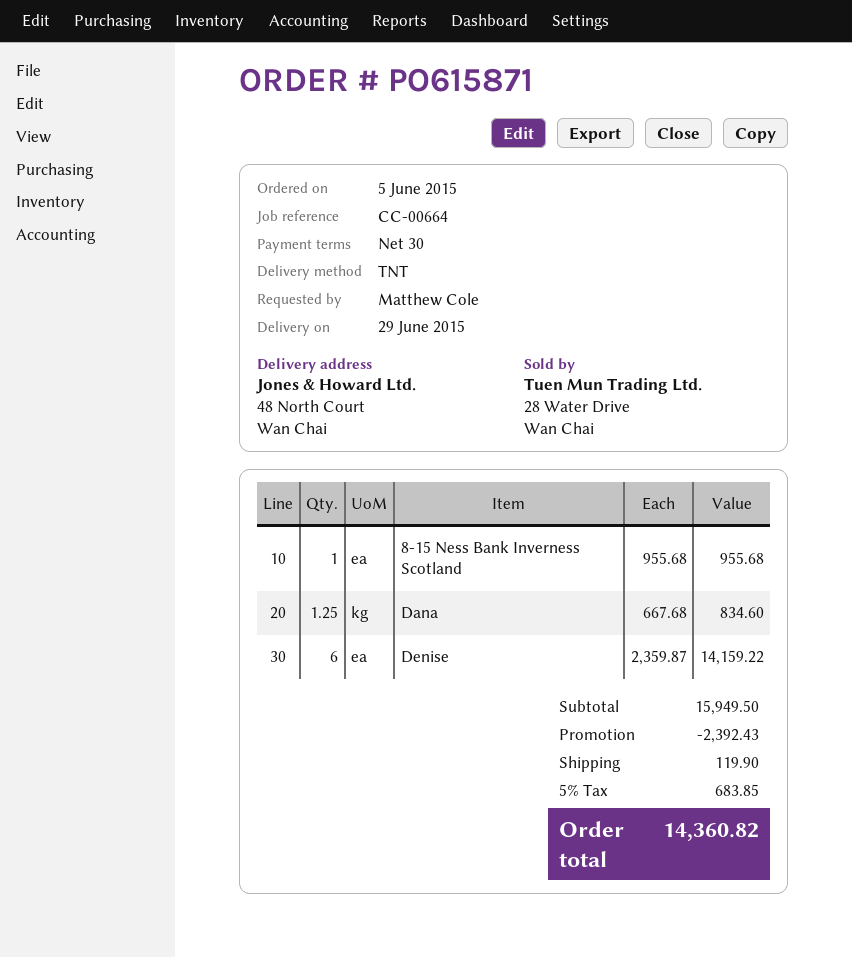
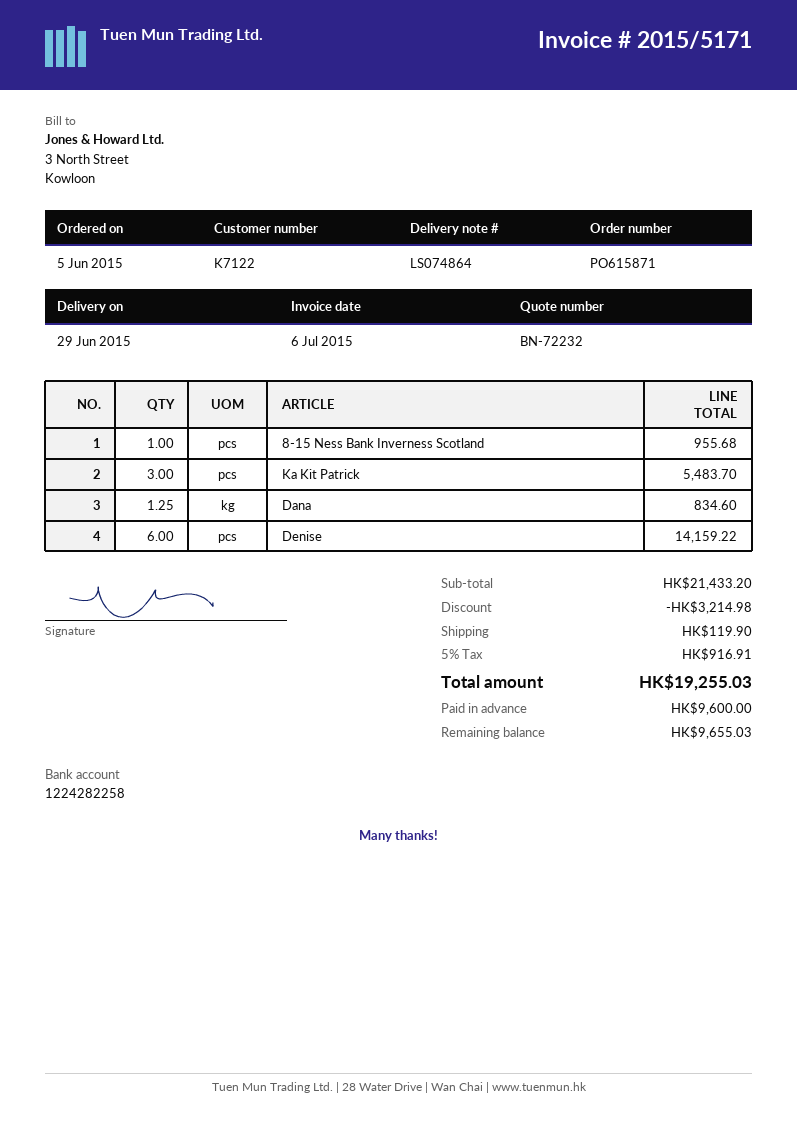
Ka Kit Patrick: none -> 3 for 5483.70
subtotal: 15949.50 -> 21433.20
discount: 2392.43 -> 3214.98
tax: 5% = 683.85 -> 5% = 916.91
total: 14360.82 -> 19255.03

